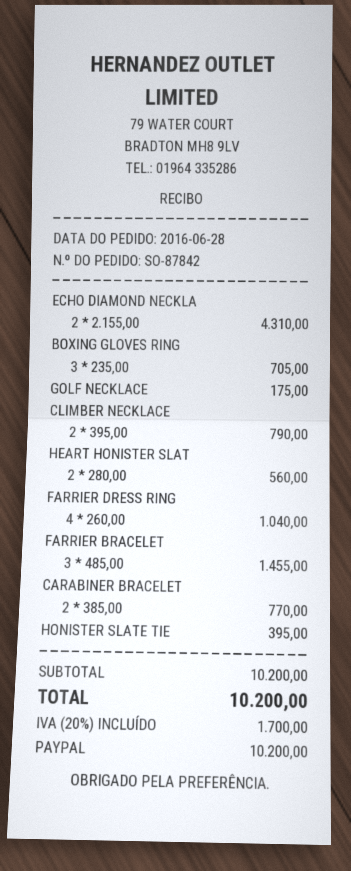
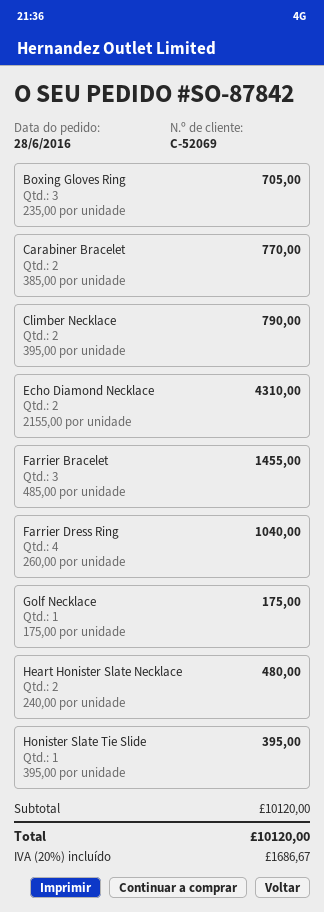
HEART HONISTER SLAT: 2 x 280.00 = 560.00 -> 2 x 240.00 = 480.00
subtotal: 10200.00 -> 10120.00
tax: 20% = 1700.00 -> 20% = 1686.67
total: 10200.00 -> 10120.00

